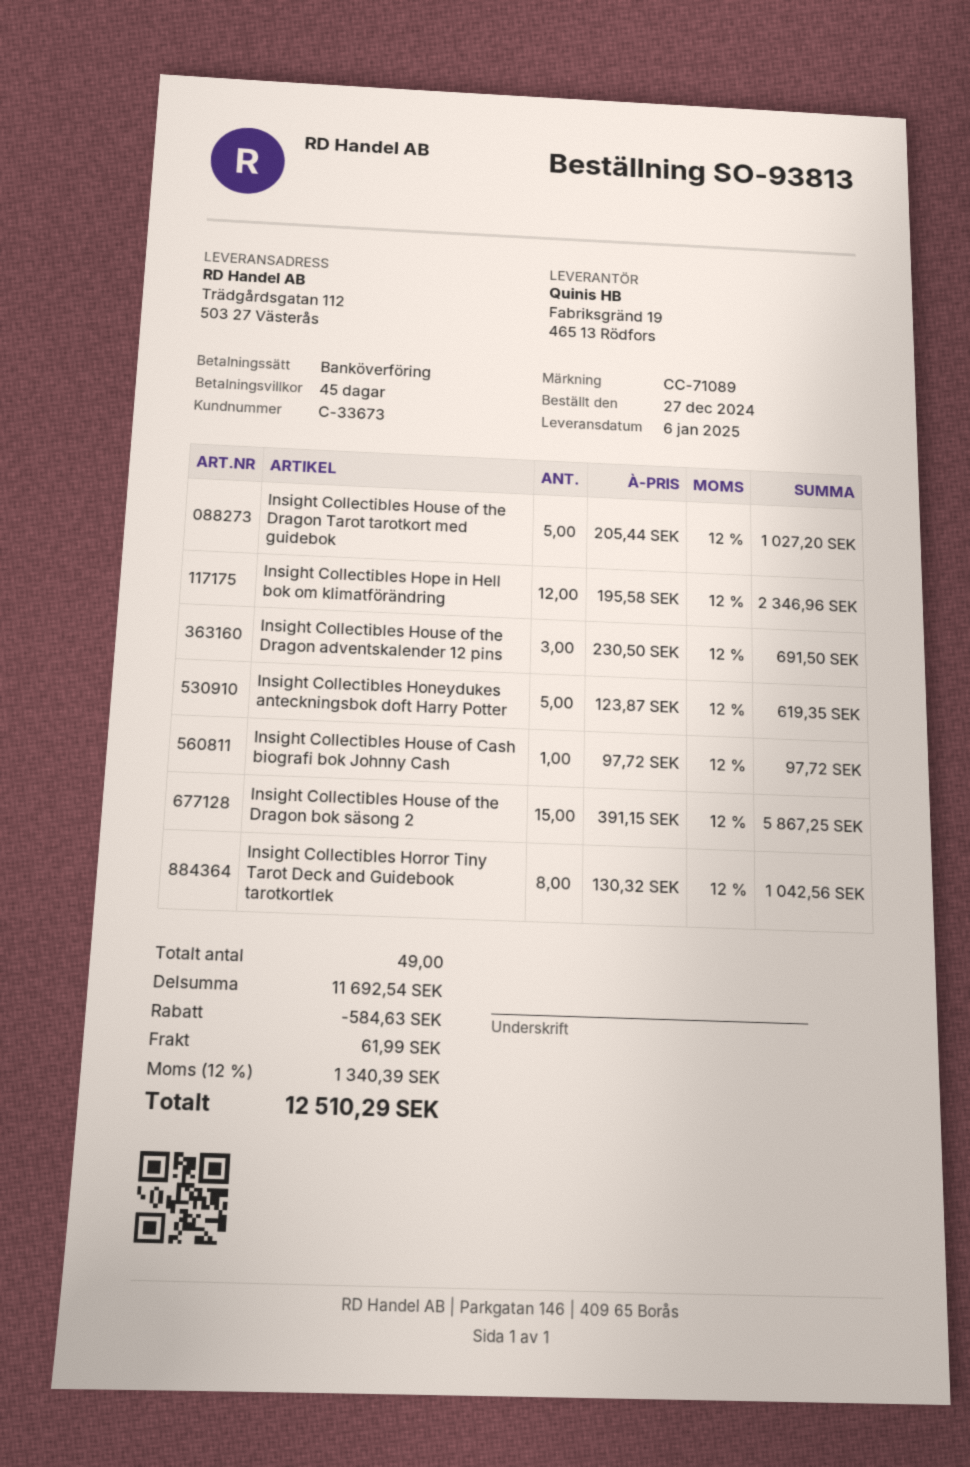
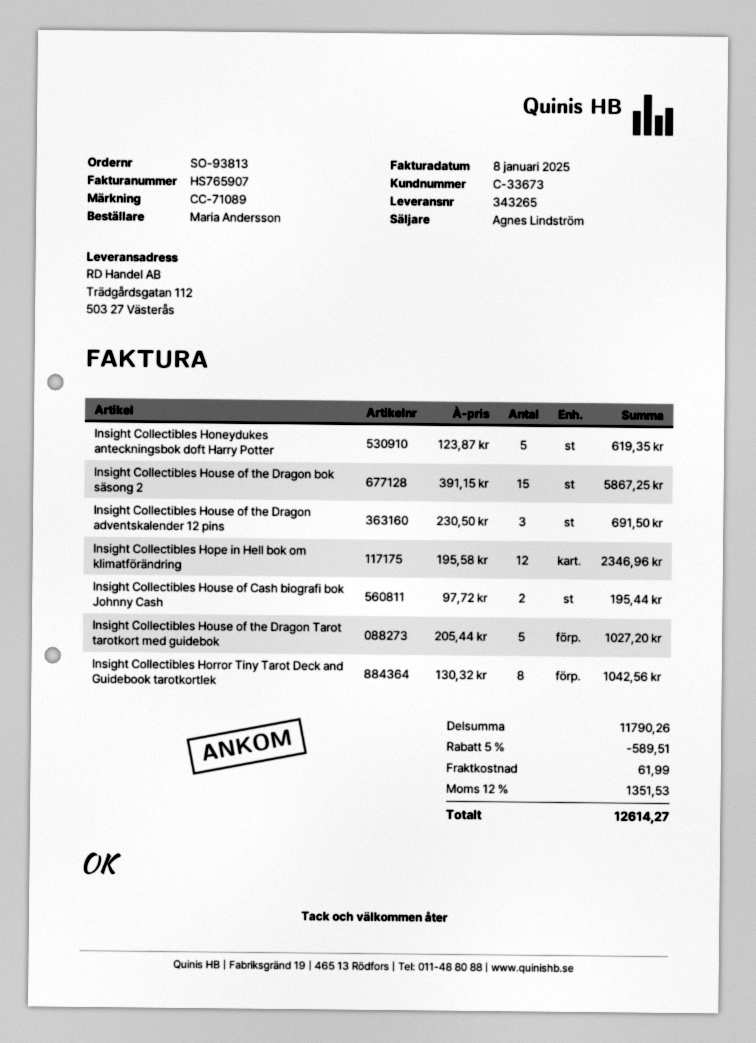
Insight Collectibles House of Cash biografi bok Johnny Cash: 1 x 97.72 = 97.72 -> 2 x 97.72 = 195.44
subtotal: 11692.54 -> 11790.26
discount: 584.63 -> 589.51
tax: 12% = 1340.39 -> 12% = 1351.53
total: 12510.29 -> 12614.27

